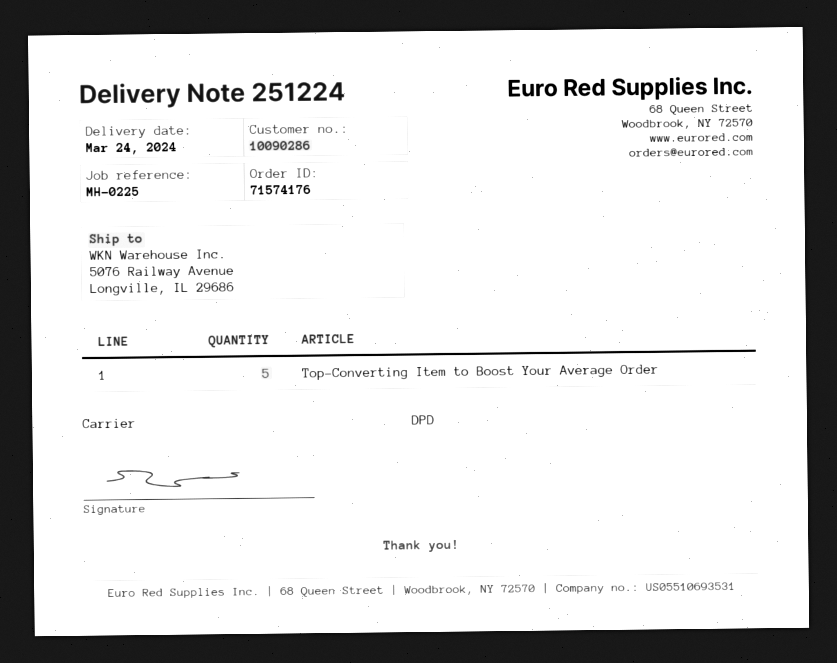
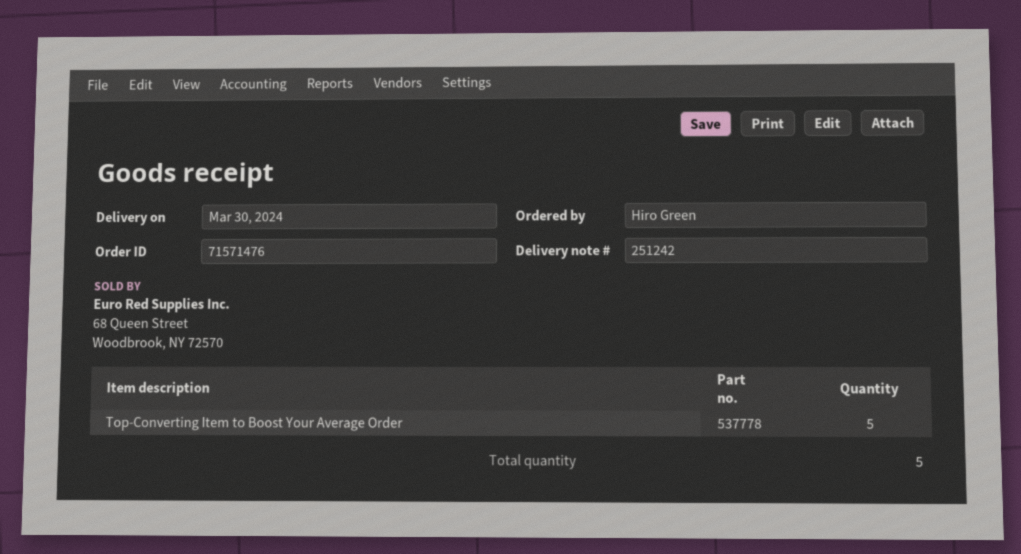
order number: 71574176 -> 71571476
delivery note number: 251224 -> 251242
delivery date: 2024-03-24 -> 2024-03-30

